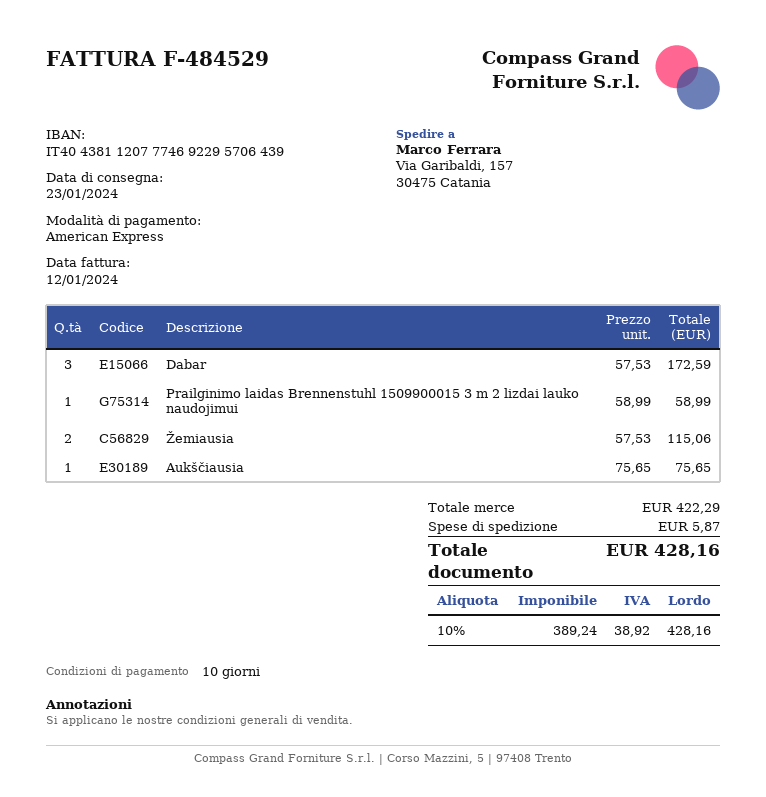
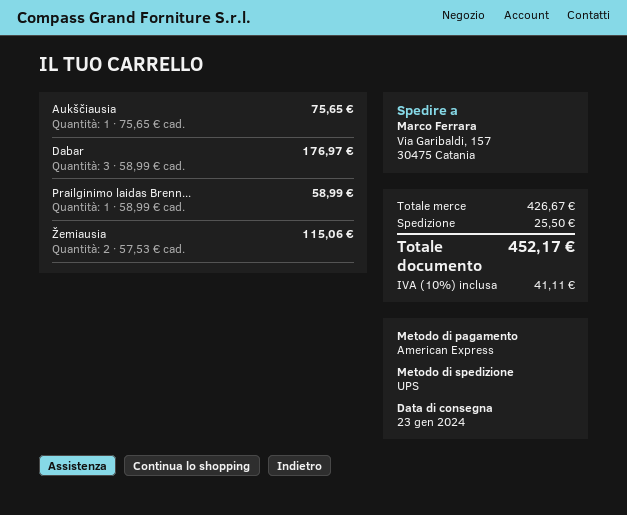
Dabar: 3 x 57.53 = 172.59 -> 3 x 58.99 = 176.97
subtotal: 422.29 -> 426.67
shipping: 5.87 -> 25.50
tax: 10% = 38.92 -> 10% = 41.11
total: 428.16 -> 452.17

